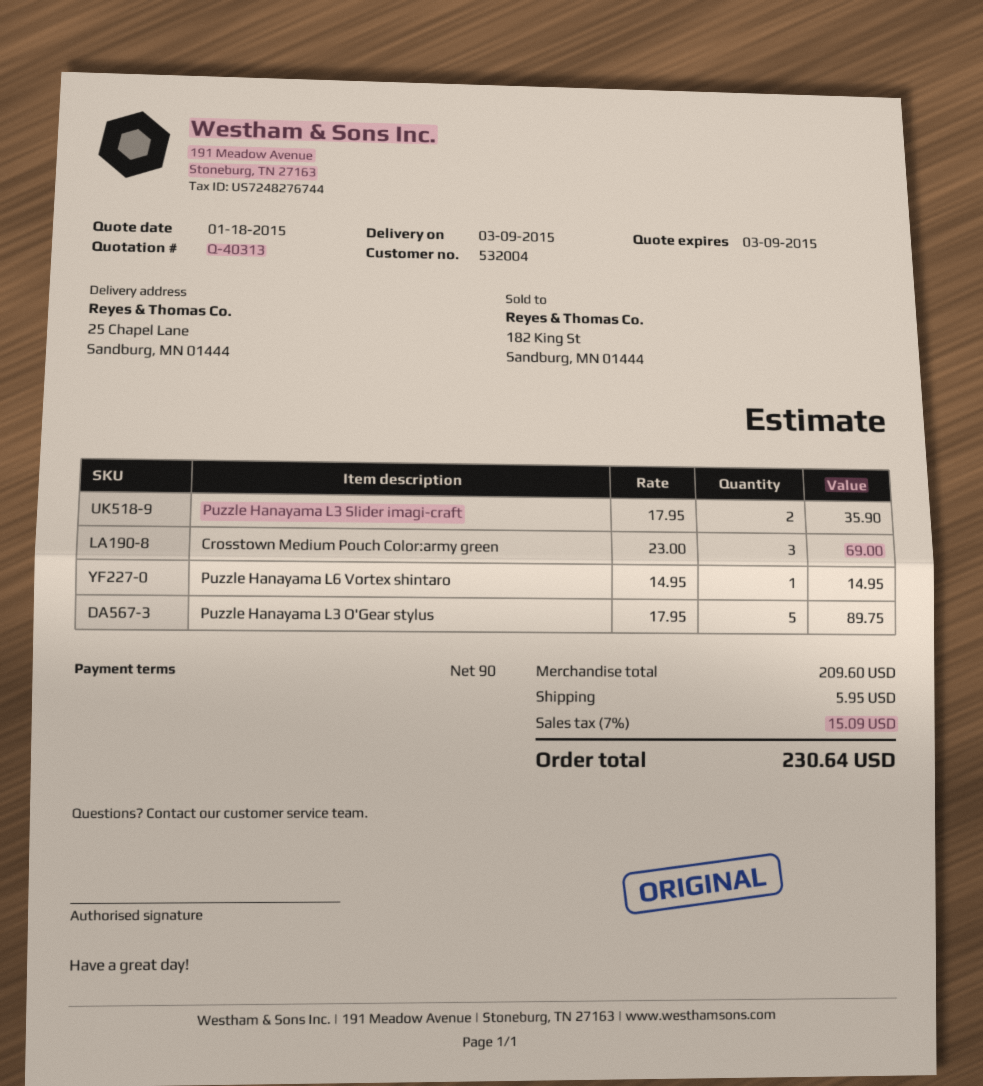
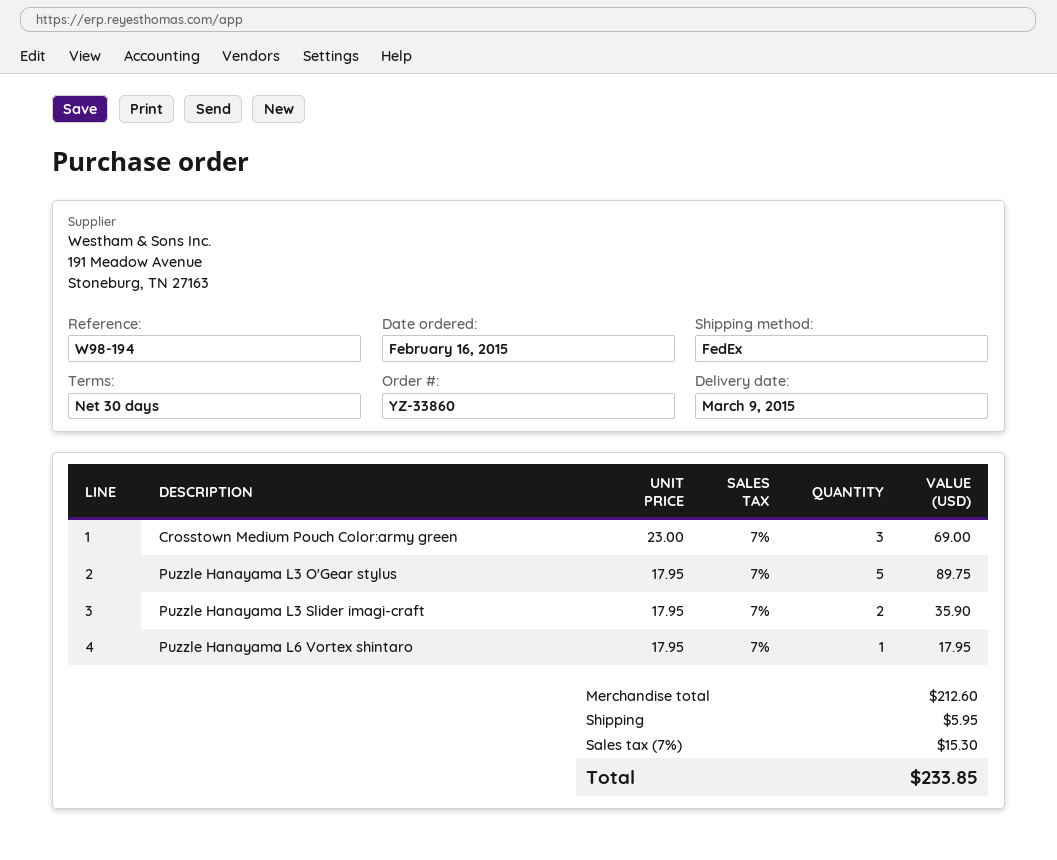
payment terms: 90 days -> 30 days
Puzzle Hanayama L6 Vortex shintaro: 1 x 14.95 = 14.95 -> 1 x 17.95 = 17.95
subtotal: 209.60 -> 212.60
tax: 7% = 15.09 -> 7% = 15.30
total: 230.64 -> 233.85

